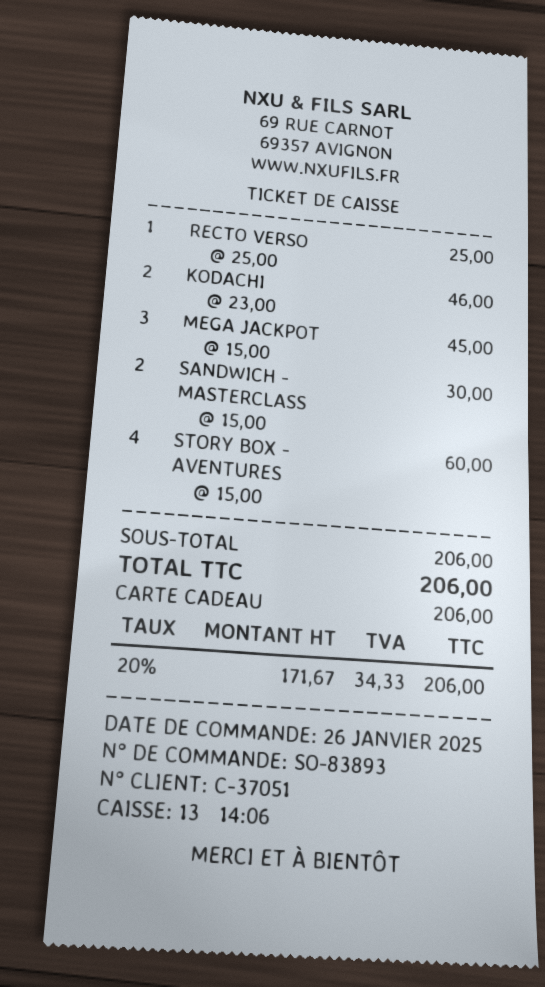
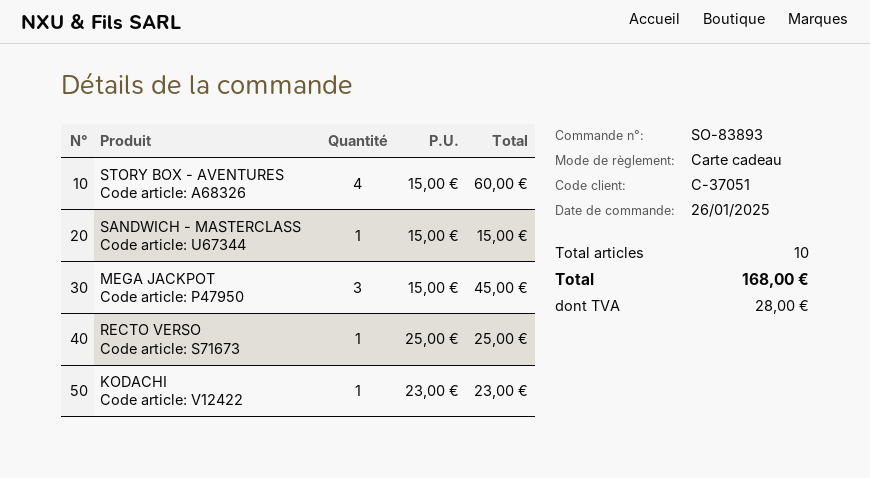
KODACHI: 2 x 23.00 = 46.00 -> 1 x 23.00 = 23.00
SANDWICH - MASTERCLASS: 2 x 15.00 = 30.00 -> 1 x 15.00 = 15.00
tax: 34.33 -> 28.00
total: 206.00 -> 168.00

